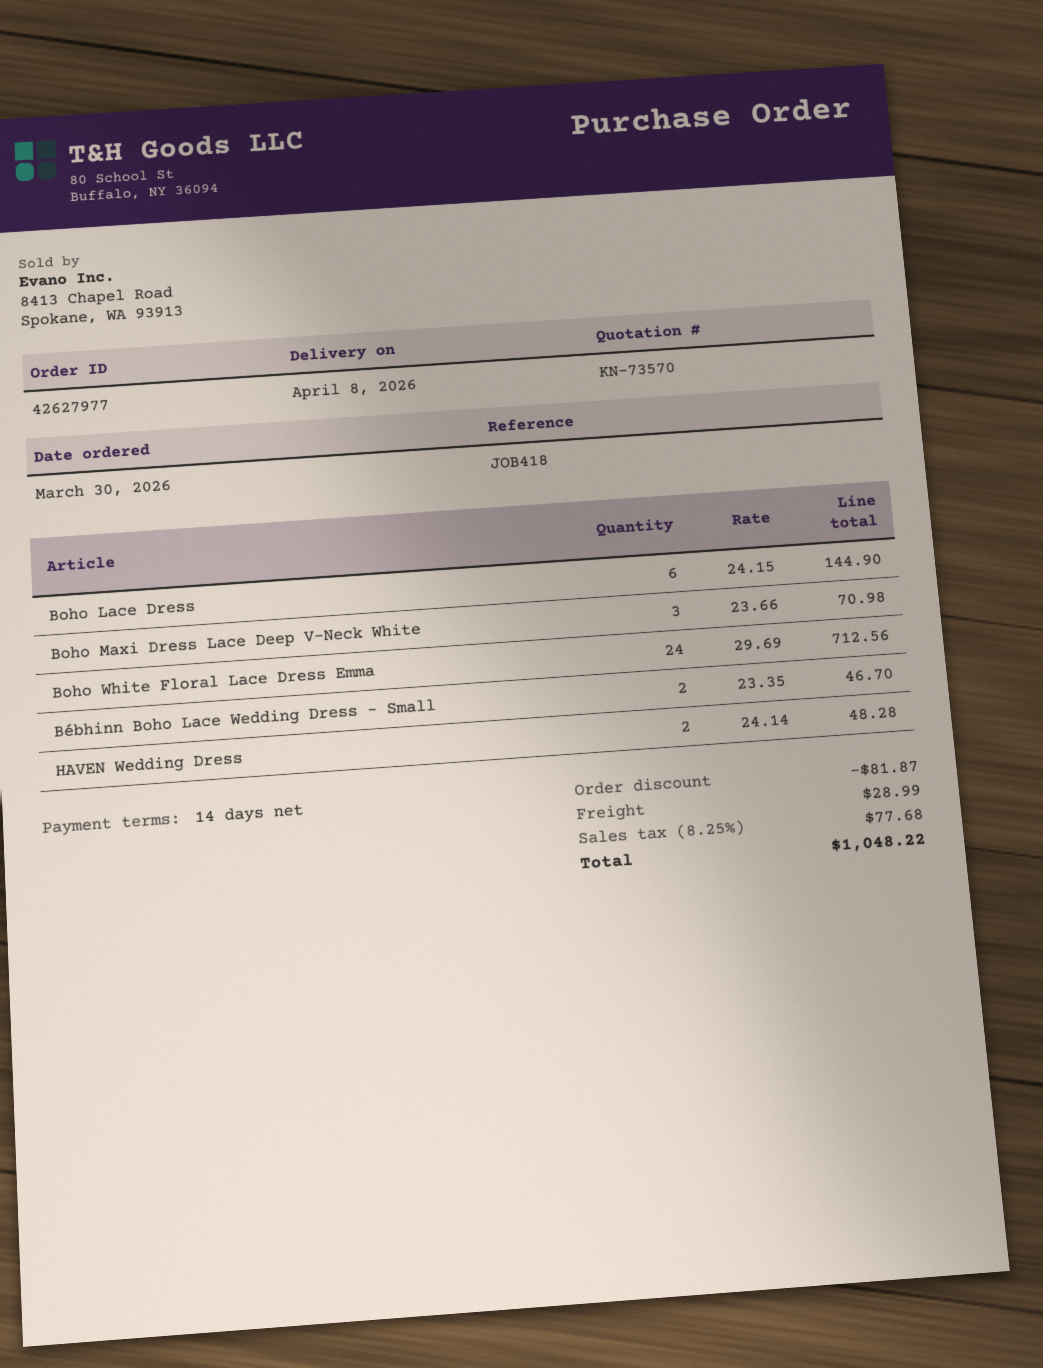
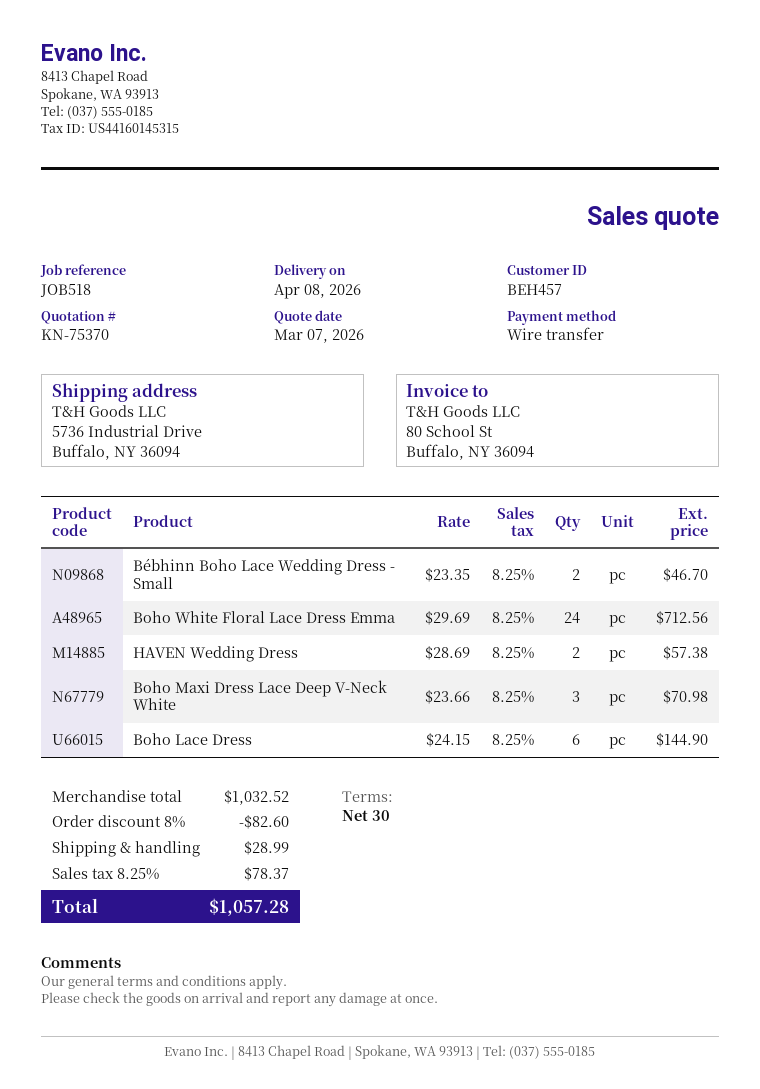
quote number: KN-73570 -> KN-75370
payment terms: 14 days -> 30 days
reference: JOB418 -> JOB518
HAVEN Wedding Dress: 2 x 24.14 = 48.28 -> 2 x 28.69 = 57.38
discount: 81.87 -> 82.60
tax: 8.25% = 77.68 -> 8.25% = 78.37
total: 1048.22 -> 1057.28

